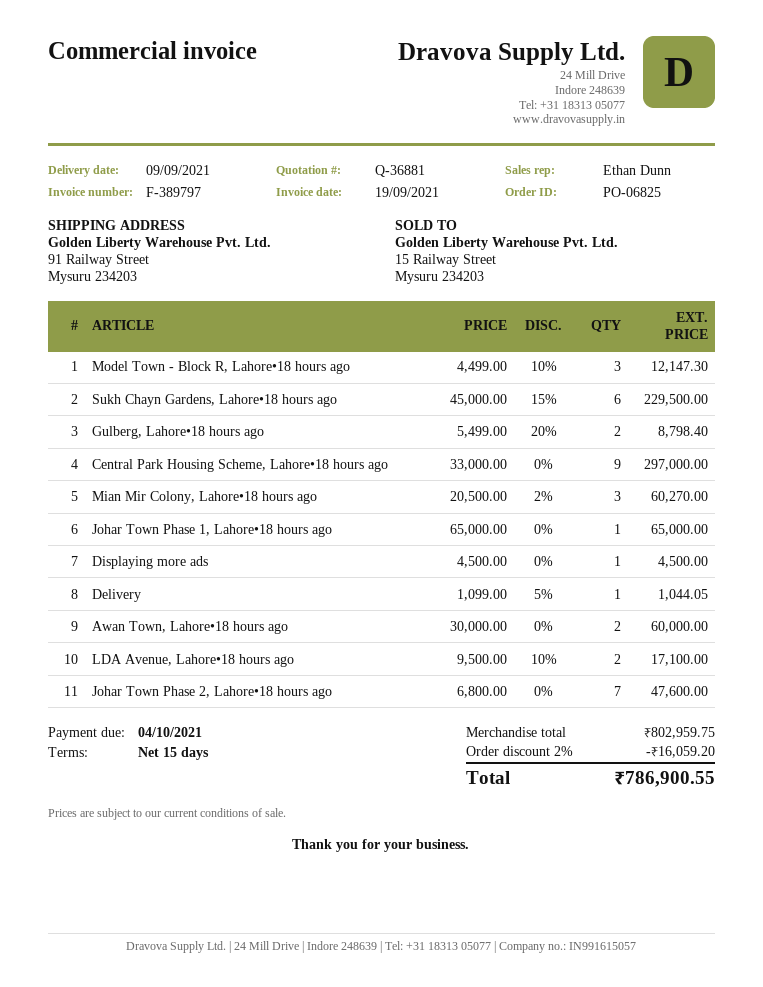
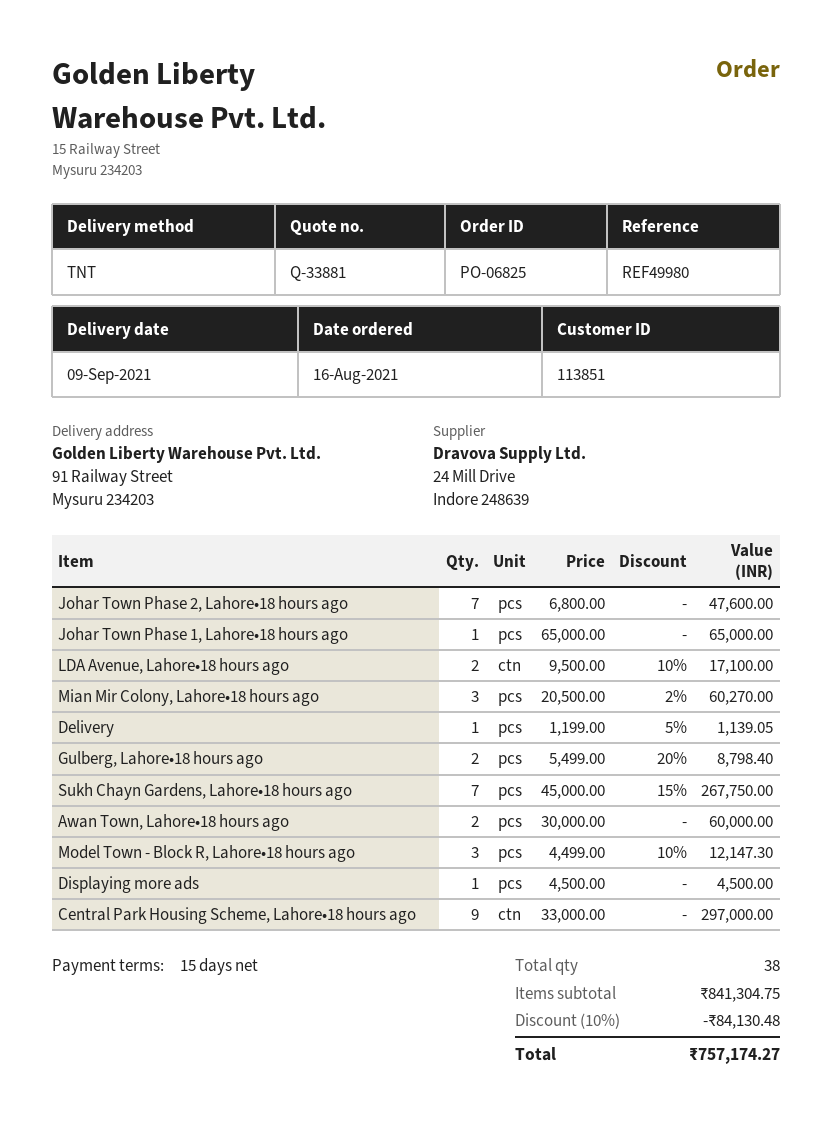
quote number: Q-36881 -> Q-33881
Sukh Chayn Gardens, Lahore•18 hours ago: 6 x 45000.00 - 15% = 229500.00 -> 7 x 45000.00 - 15% = 267750.00
Delivery: 1 x 1099.00 - 5% = 1044.05 -> 1 x 1199.00 - 5% = 1139.05
subtotal: 802959.75 -> 841304.75
discount: 2% = 16059.20 -> 10% = 84130.48
total: 786900.55 -> 757174.27

